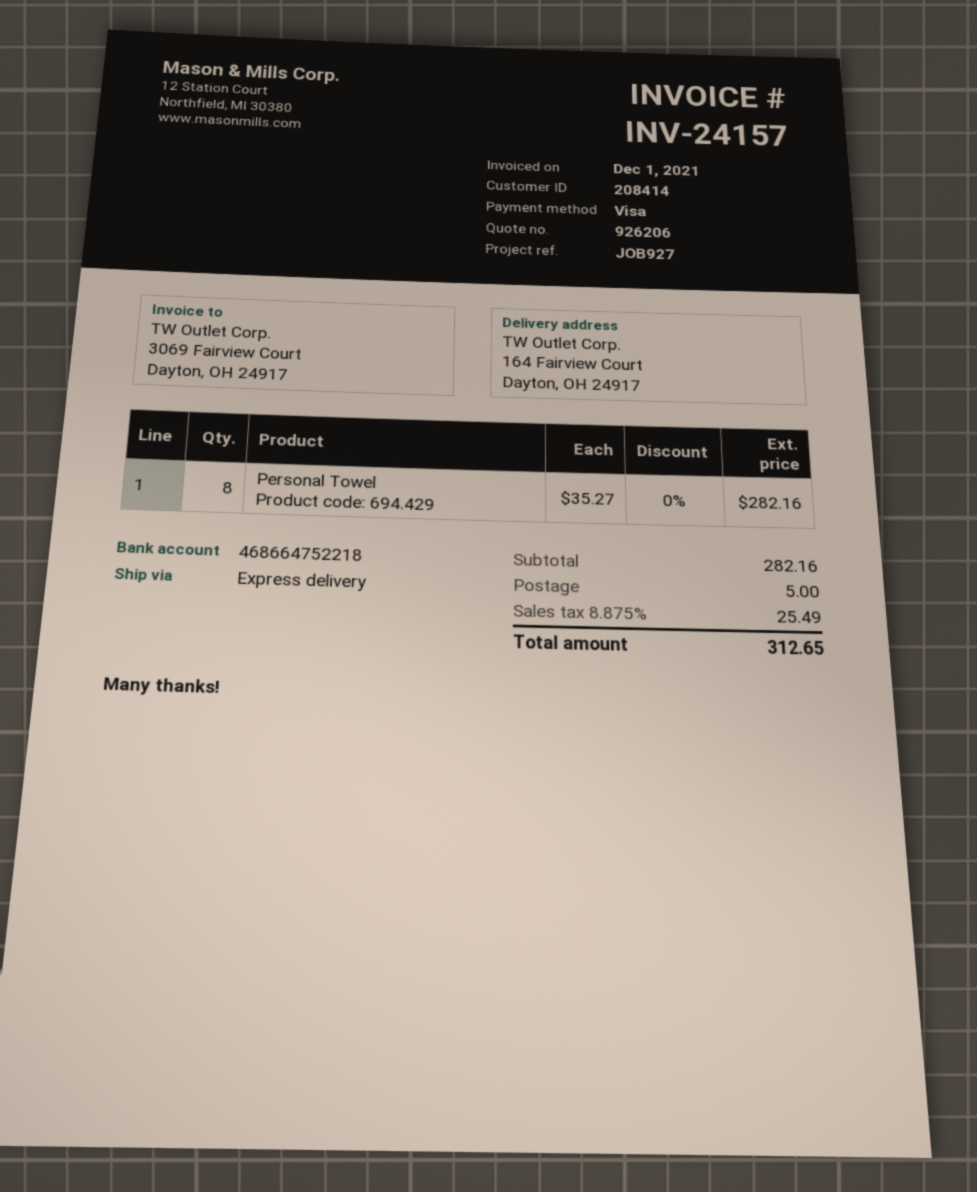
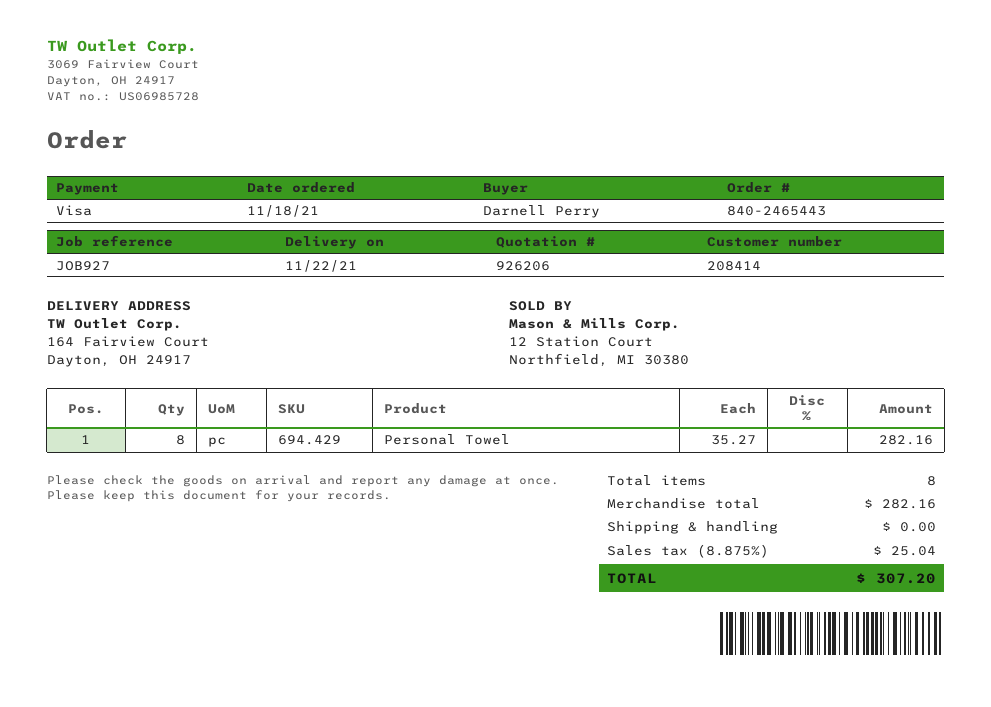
shipping: 5.00 -> 0.00
tax: 8.875% = 25.49 -> 8.875% = 25.04
total: 312.65 -> 307.20

